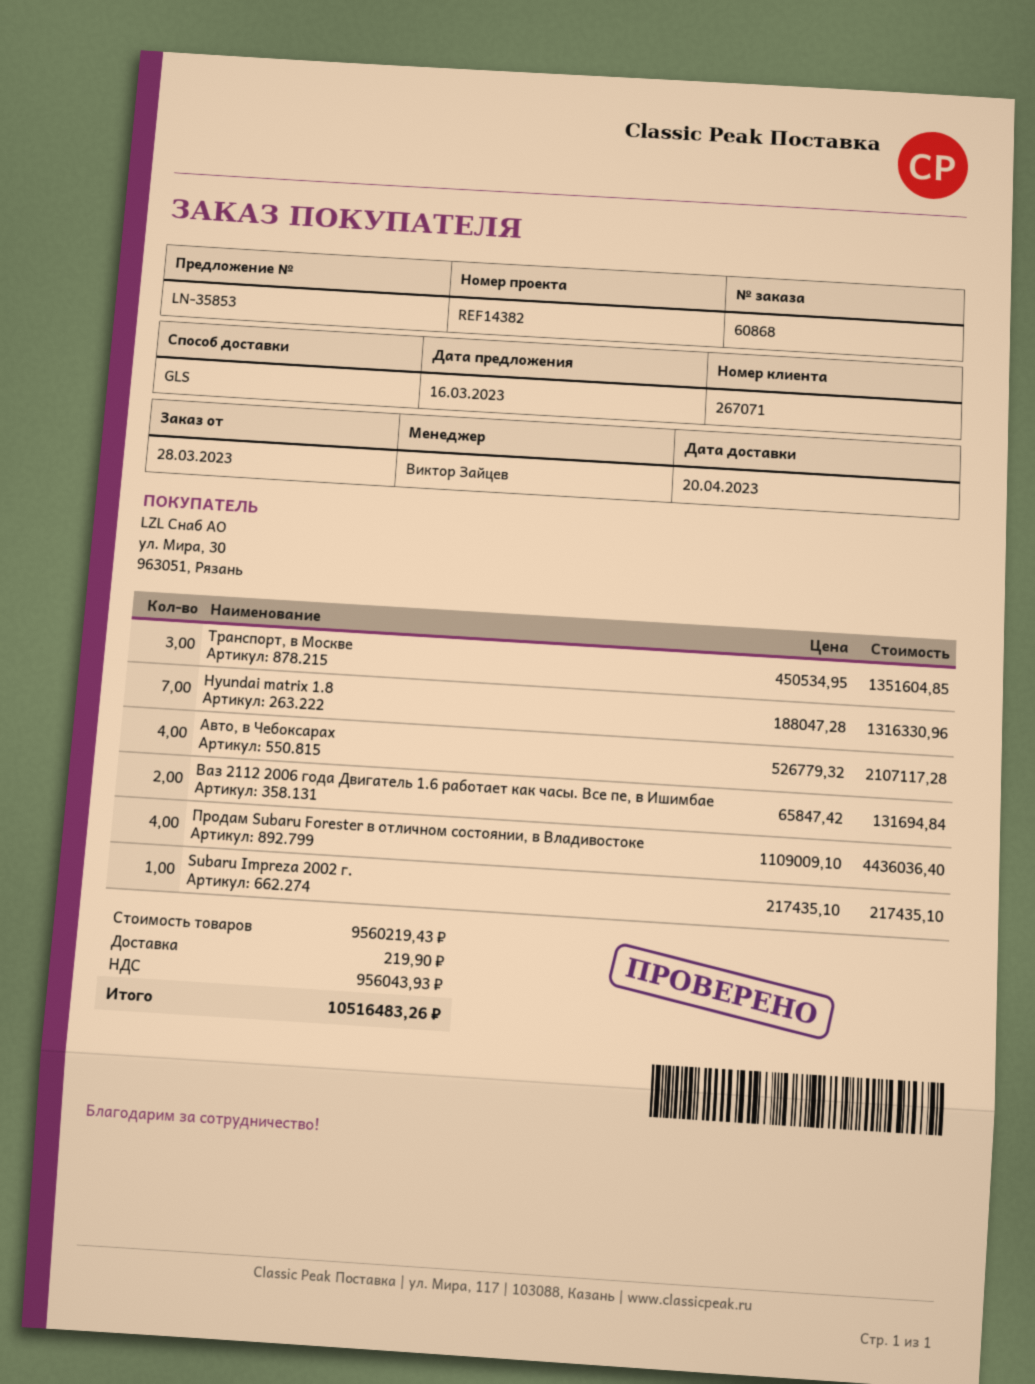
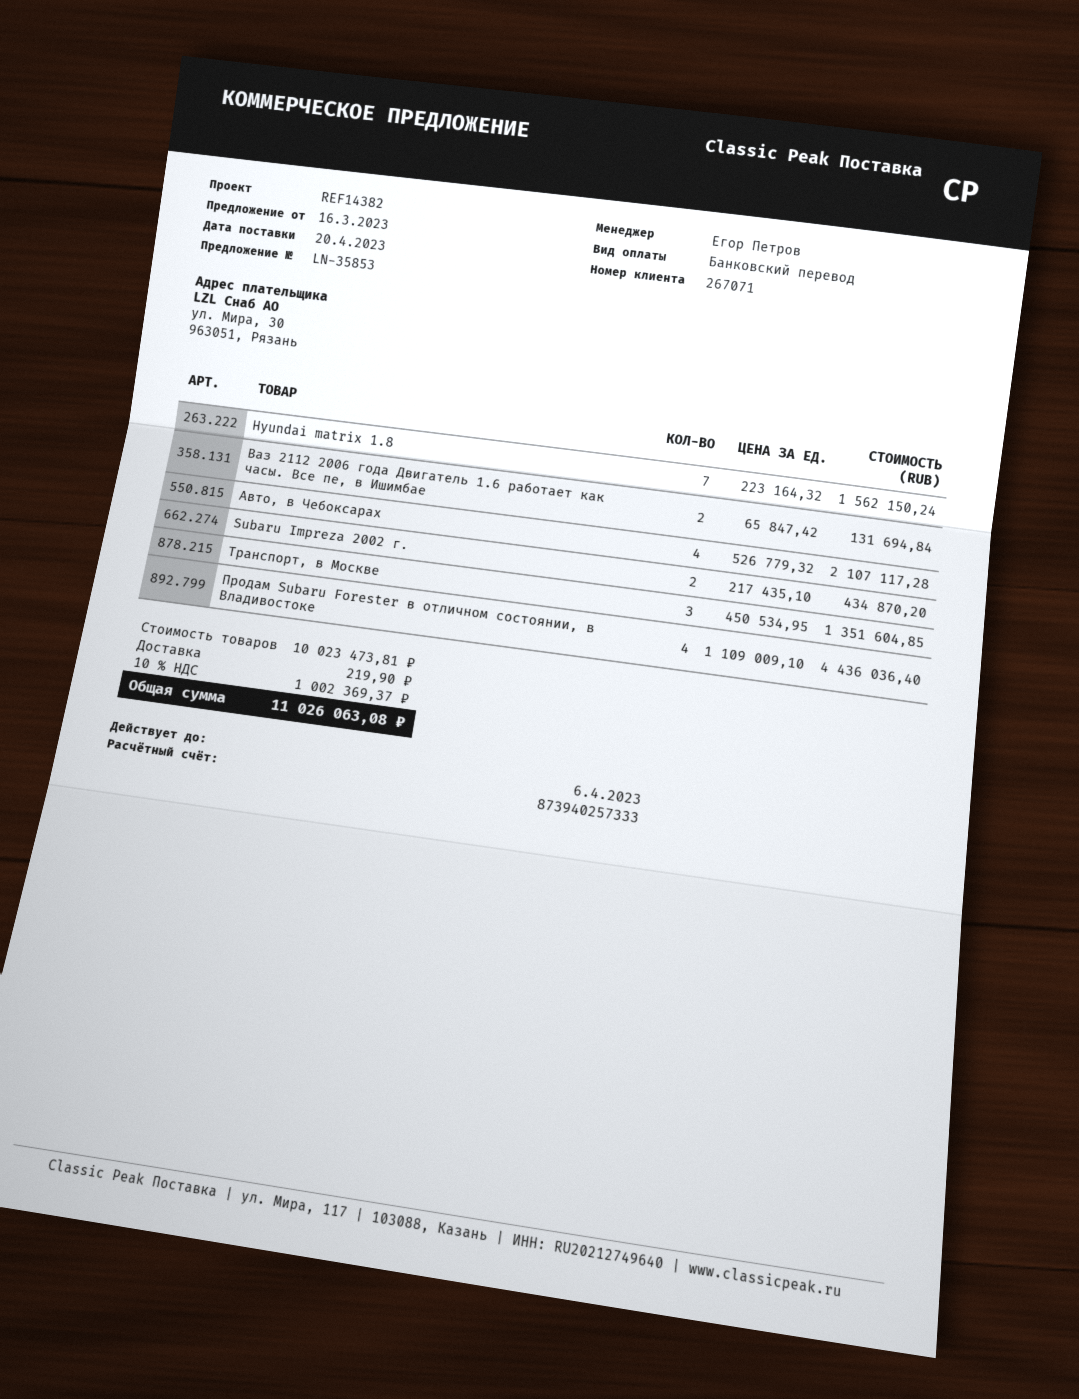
sales rep: Виктор Зайцев -> Егор Петров
Hyundai matrix 1.8: 7 x 188047.28 = 1316330.96 -> 7 x 223164.32 = 1562150.24
Subaru Impreza 2002 г.: 1 x 217435.10 = 217435.10 -> 2 x 217435.10 = 434870.20
subtotal: 9560219.43 -> 10023473.81
tax: 956043.93 -> 1002369.37
total: 10516483.26 -> 11026063.08

